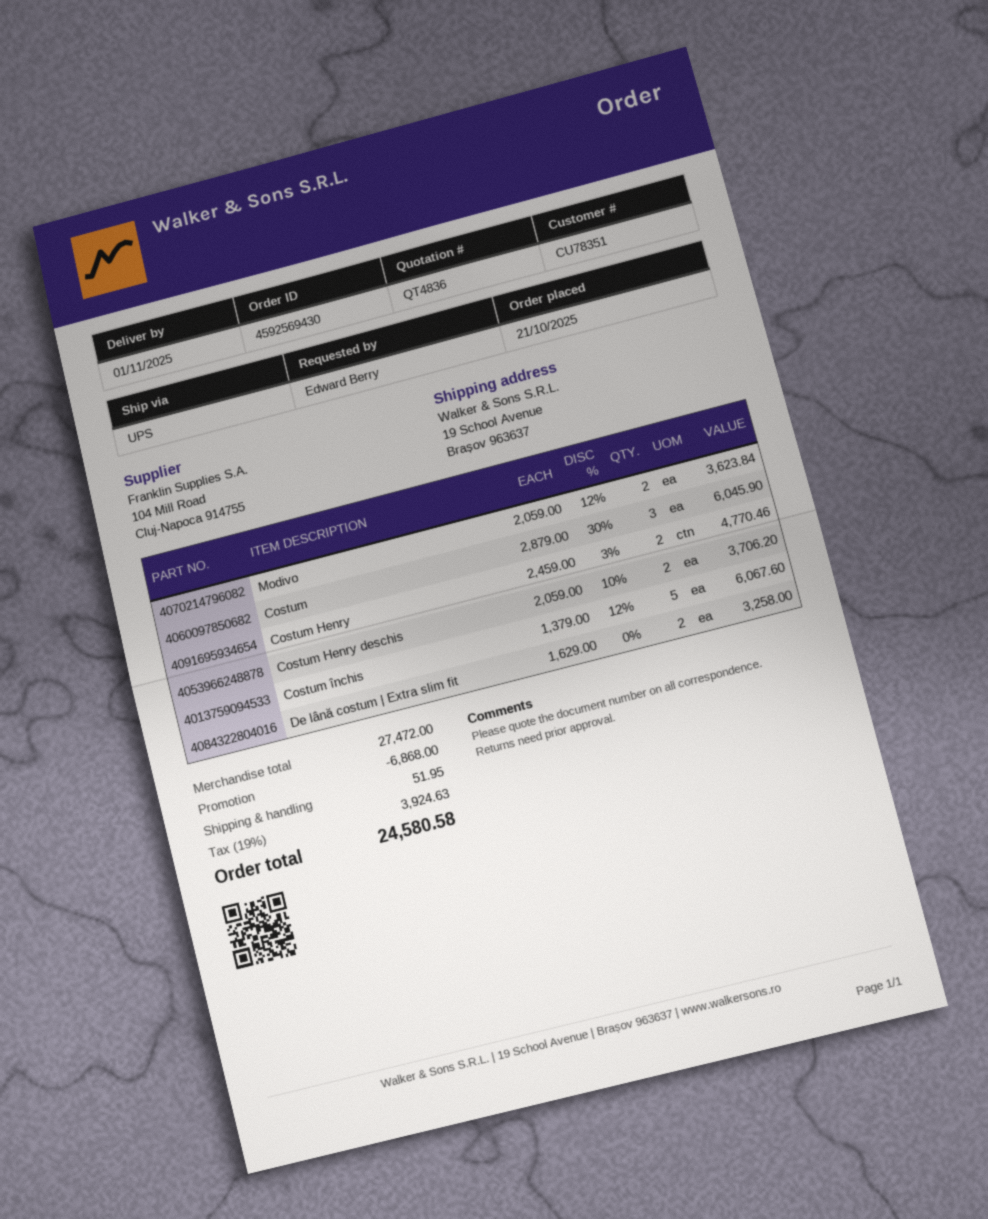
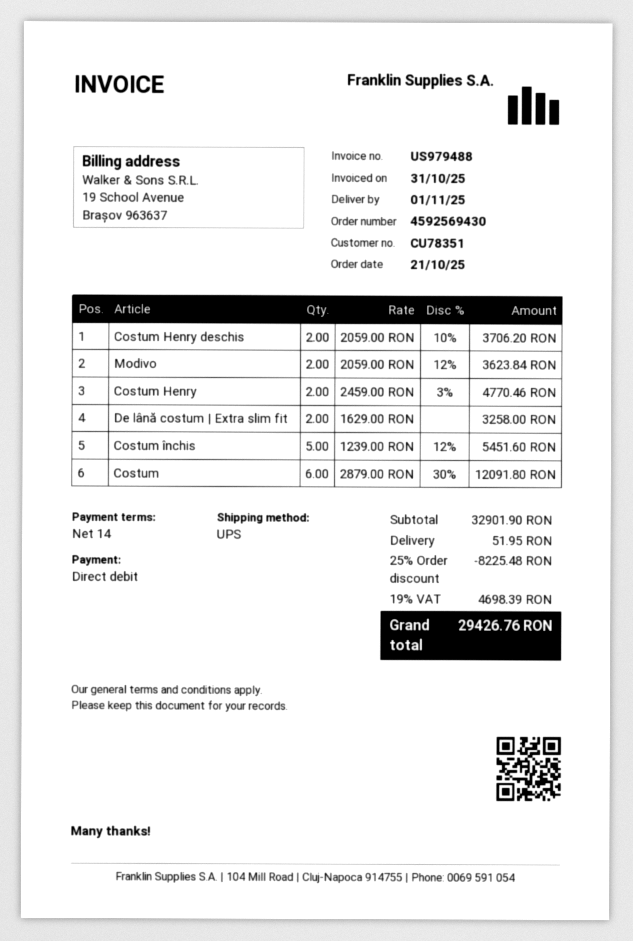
Costum: 3 x 2879.00 - 30% = 6045.90 -> 6 x 2879.00 - 30% = 12091.80
Costum închis: 5 x 1379.00 - 12% = 6067.60 -> 5 x 1239.00 - 12% = 5451.60
subtotal: 27472.00 -> 32901.90
discount: 6868.00 -> 8225.48
tax: 19% = 3924.63 -> 19% = 4698.39
total: 24580.58 -> 29426.76

